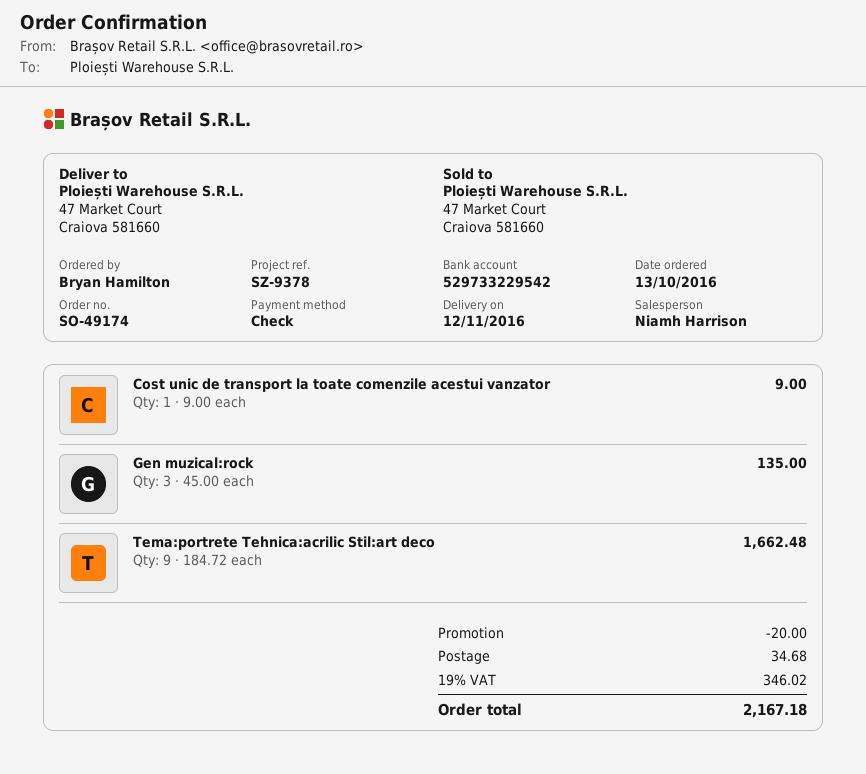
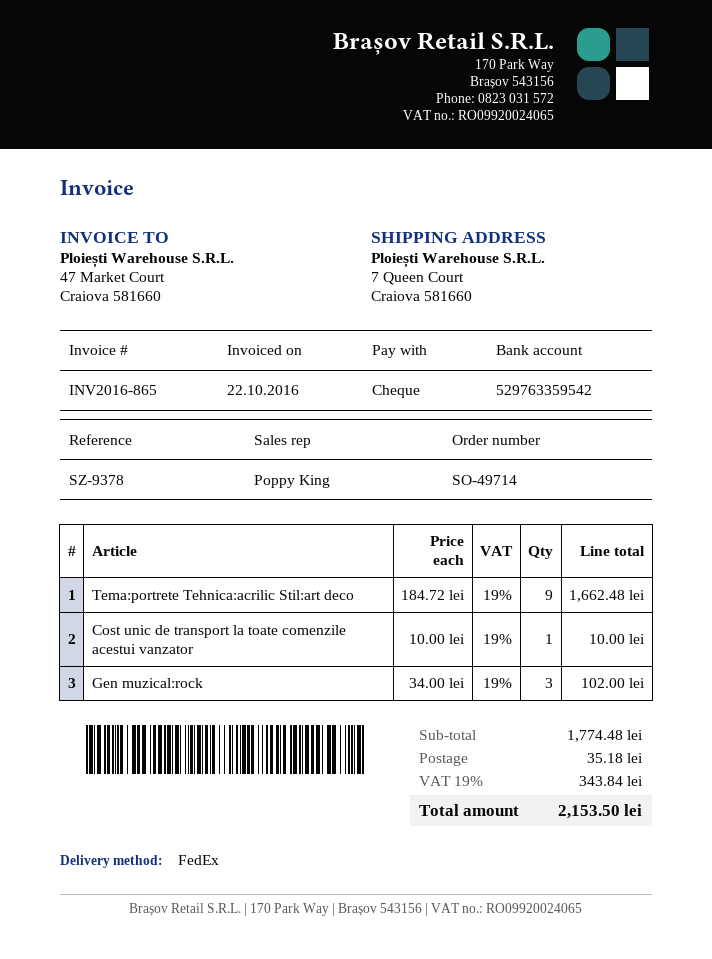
order number: SO-49174 -> SO-49714
sales rep: Niamh Harrison -> Poppy King
bank account: 529733229542 -> 529763359542
ship to: 47 Market Court, Craiova 581660 -> 7 Queen Court, Craiova 581660
Cost unic de transport la toate comenzile acestui vanzator: 1 x 9.00 = 9.00 -> 1 x 10.00 = 10.00
Gen muzical:rock: 3 x 45.00 = 135.00 -> 3 x 34.00 = 102.00
discount: 20.00 -> none
shipping: 34.68 -> 35.18
tax: 19% = 346.02 -> 19% = 343.84
total: 2167.18 -> 2153.50

